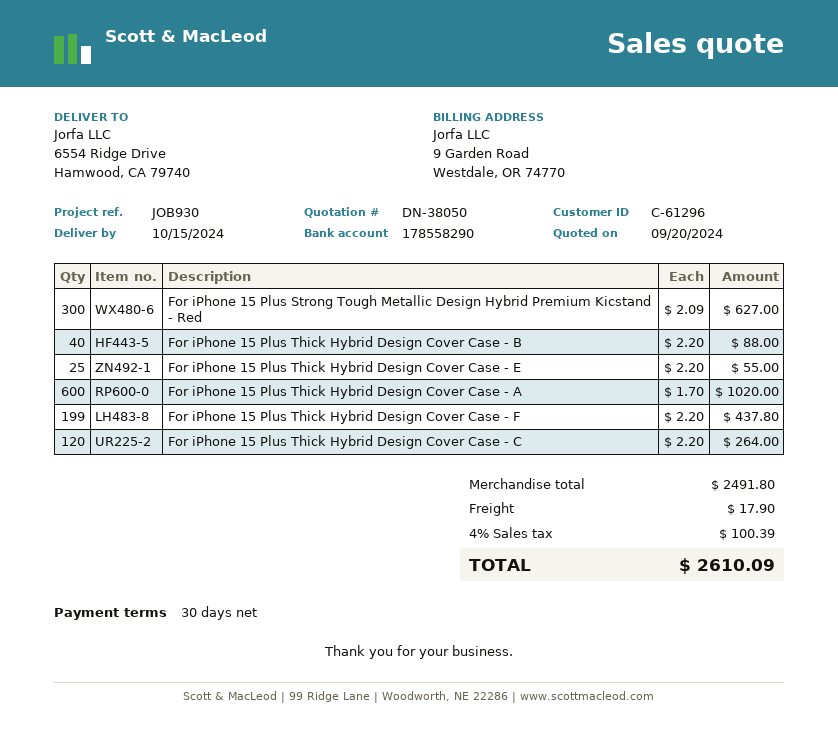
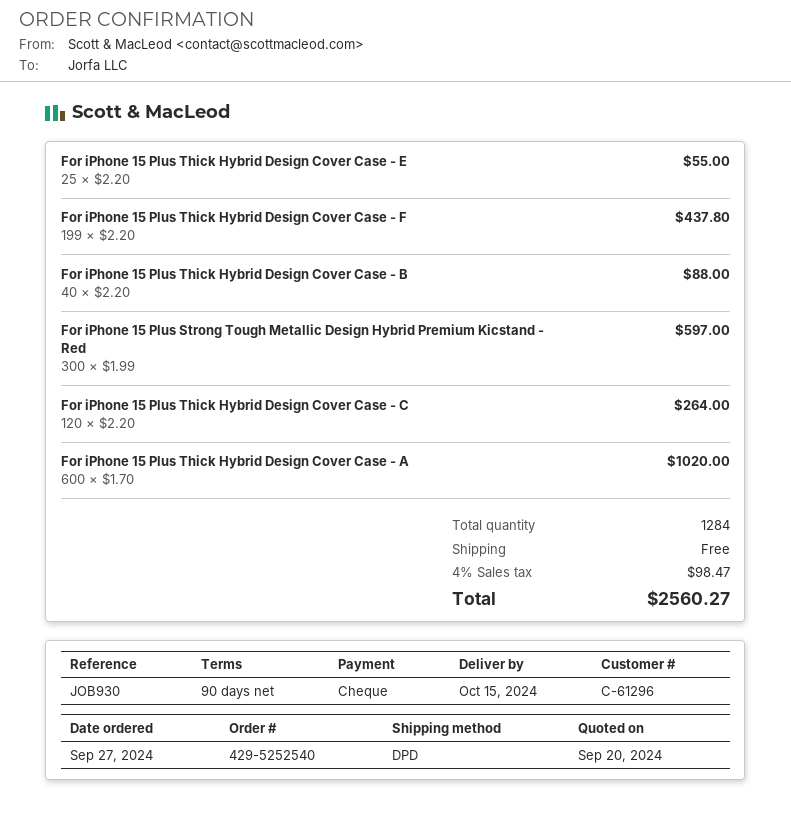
payment terms: 30 days -> 90 days
For iPhone 15 Plus Strong Tough Metallic Design Hybrid Premium Kicstand - Red: 300 x 2.09 = 627.00 -> 300 x 1.99 = 597.00
shipping: 17.90 -> 0.00
tax: 4% = 100.39 -> 4% = 98.47
total: 2610.09 -> 2560.27

